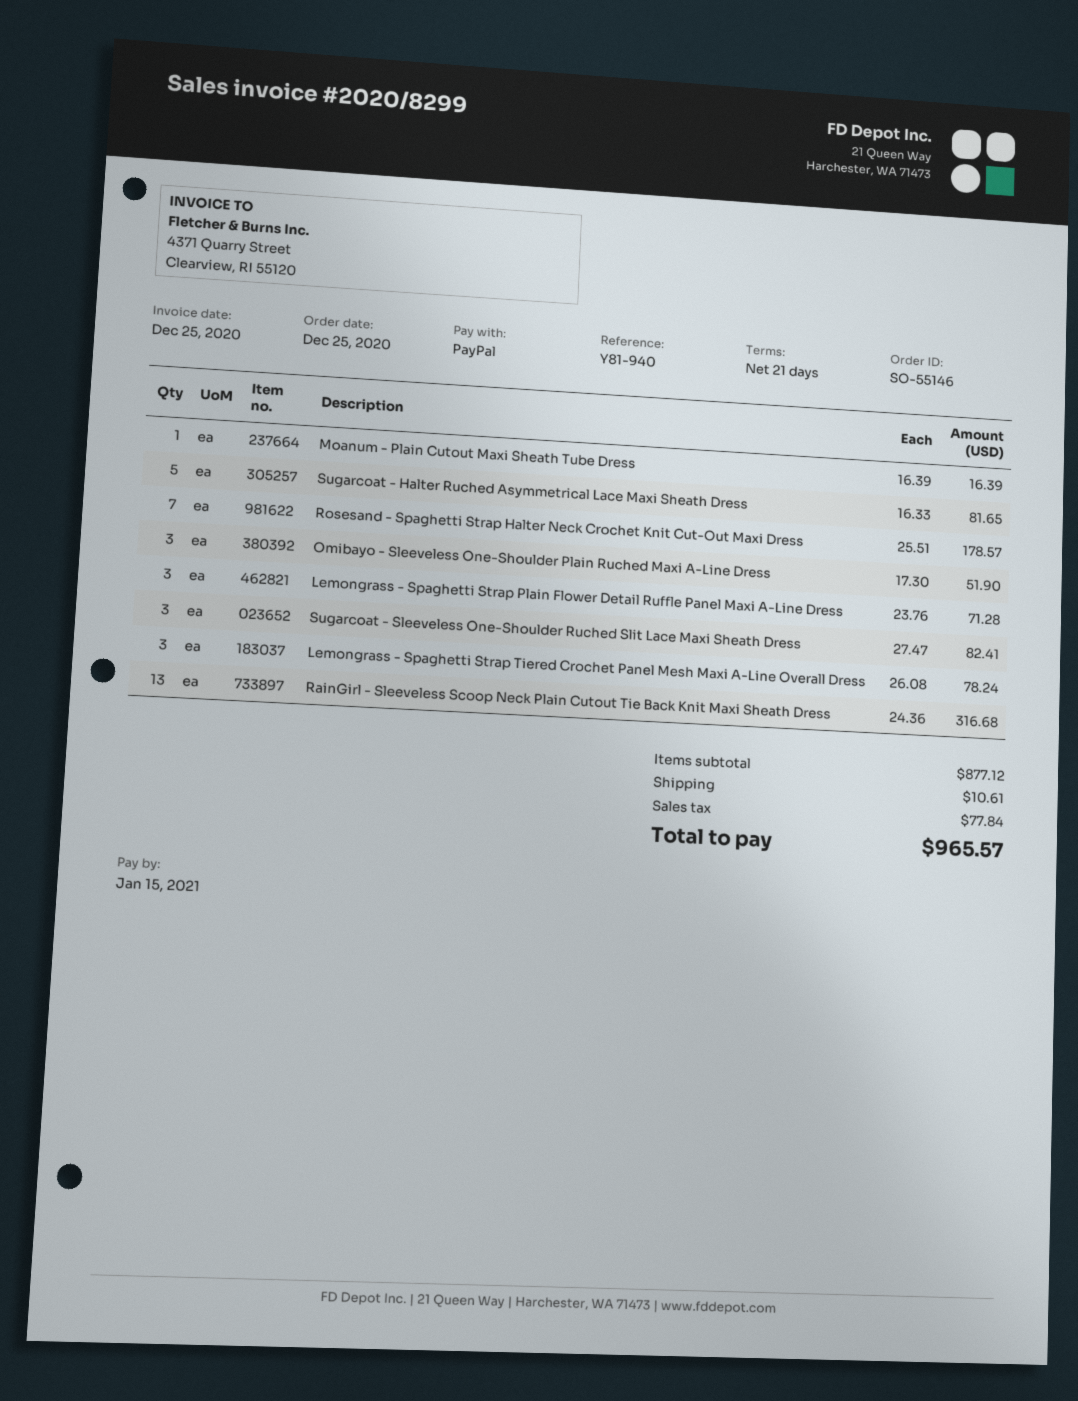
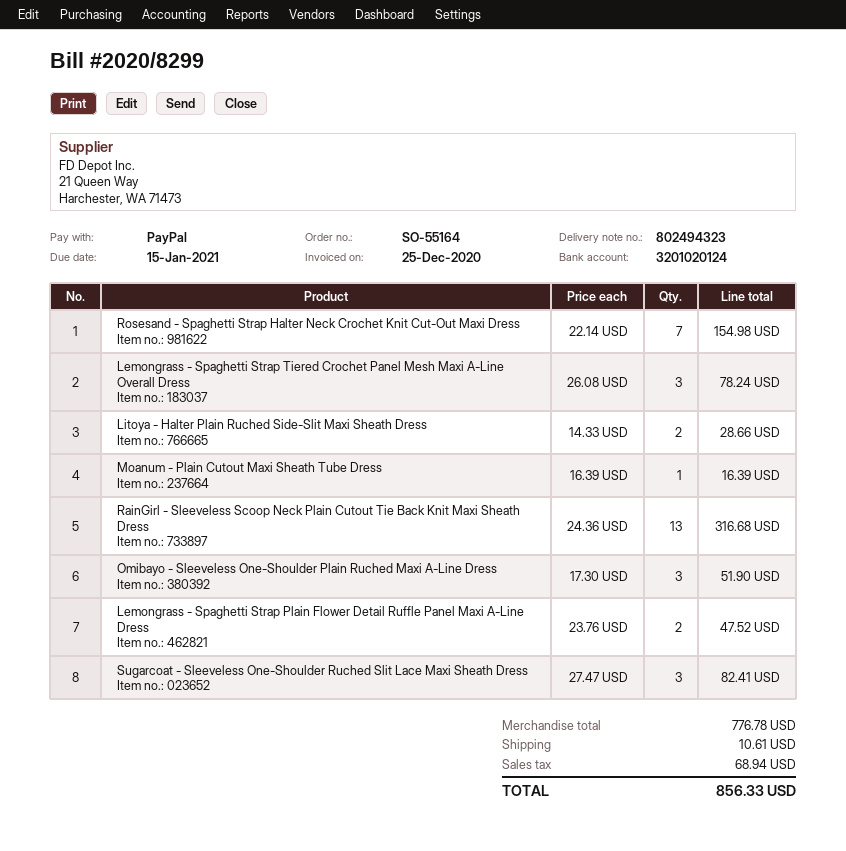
order number: SO-55146 -> SO-55164
Sugarcoat - Halter Ruched Asymmetrical Lace Maxi Sheath Dress: 5 x 16.33 = 81.65 -> none
Rosesand - Spaghetti Strap Halter Neck Crochet Knit Cut-Out Maxi Dress: 7 x 25.51 = 178.57 -> 7 x 22.14 = 154.98
Lemongrass - Spaghetti Strap Plain Flower Detail Ruffle Panel Maxi A-Line Dress: 3 x 23.76 = 71.28 -> 2 x 23.76 = 47.52
Litoya - Halter Plain Ruched Side-Slit Maxi Sheath Dress: none -> 2 x 14.33 = 28.66
subtotal: 877.12 -> 776.78
tax: 77.84 -> 68.94
total: 965.57 -> 856.33

